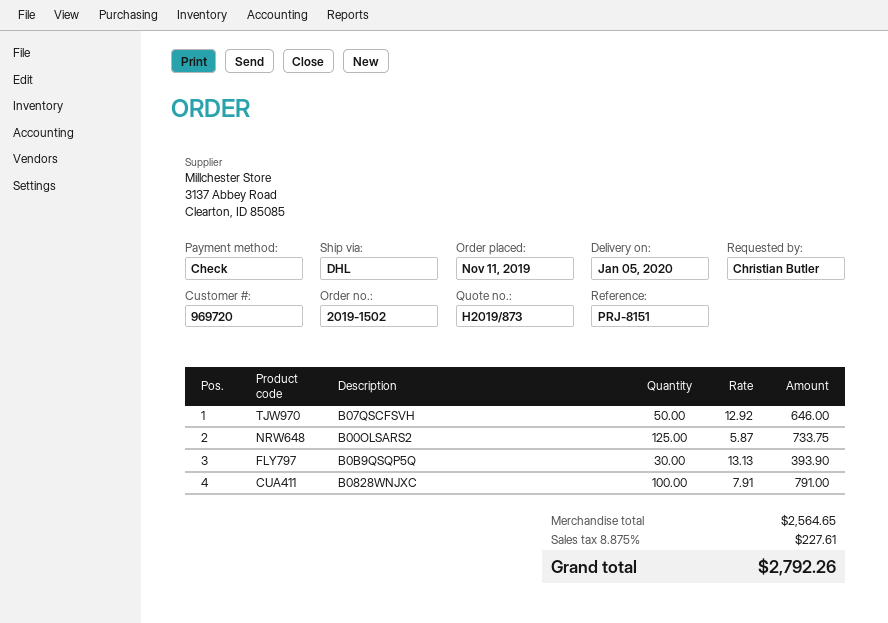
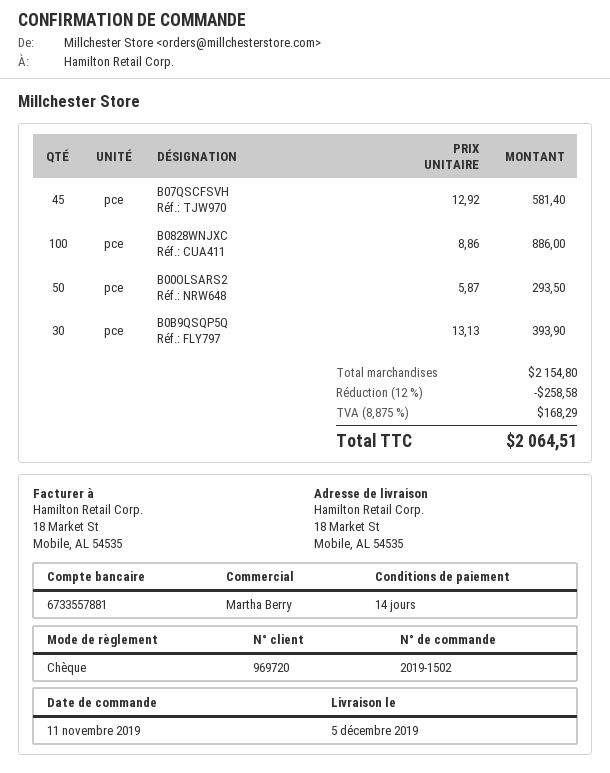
delivery date: 2020-01-05 -> 2019-12-05
B07QSCFSVH: 50 x 12.92 = 646.00 -> 45 x 12.92 = 581.40
B00OLSARS2: 125 x 5.87 = 733.75 -> 50 x 5.87 = 293.50
B0828WNJXC: 100 x 7.91 = 791.00 -> 100 x 8.86 = 886.00
subtotal: 2564.65 -> 2154.80
discount: none -> 12% = 258.58
tax: 8.875% = 227.61 -> 8.875% = 168.29
total: 2792.26 -> 2064.51

